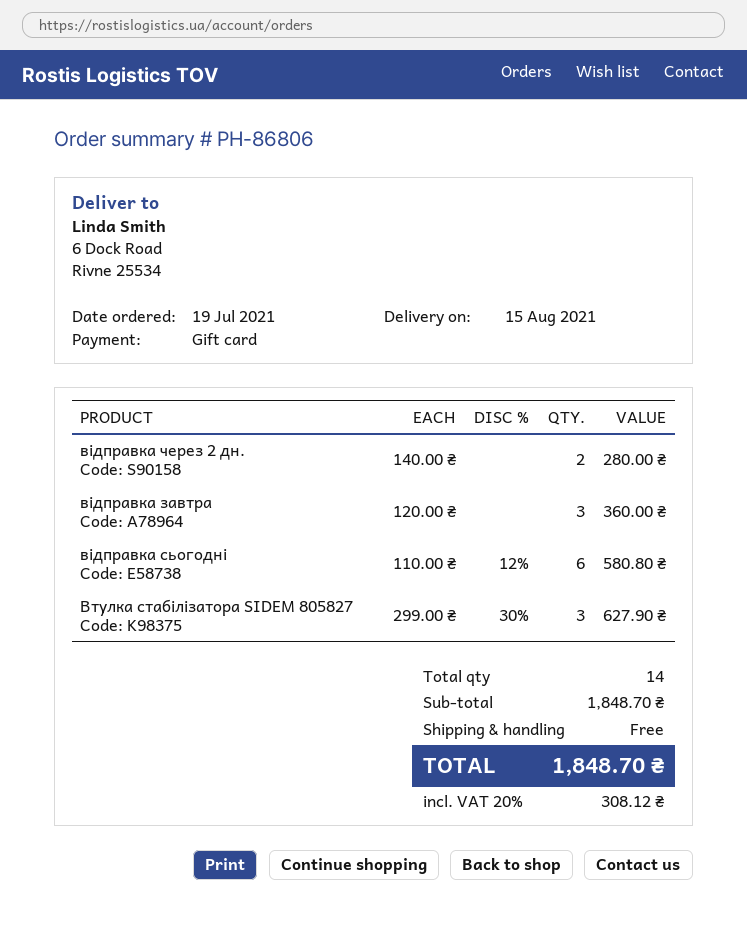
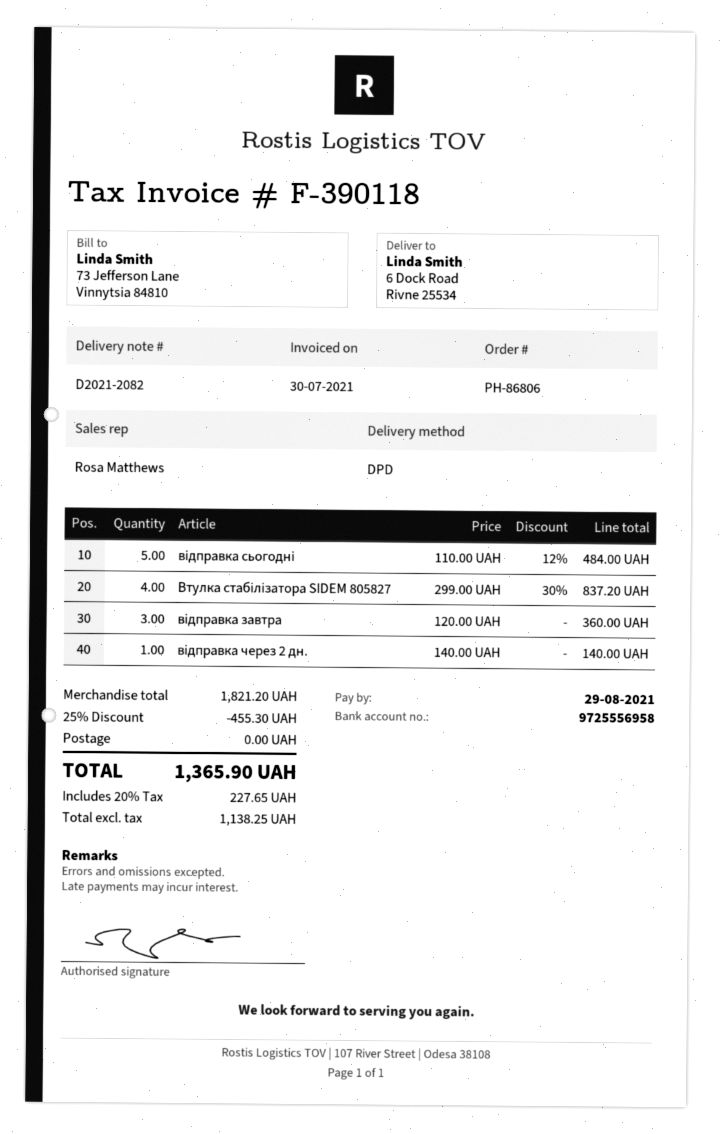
відправка через 2 дн.: 2 x 140.00 = 280.00 -> 1 x 140.00 = 140.00
відправка сьогодні: 6 x 110.00 - 12% = 580.80 -> 5 x 110.00 - 12% = 484.00
Втулка стабілізатора SIDEM 805827: 3 x 299.00 - 30% = 627.90 -> 4 x 299.00 - 30% = 837.20
subtotal: 1848.70 -> 1821.20
discount: none -> 25% = 455.30
tax: 20% = 308.12 -> 20% = 227.65
total: 1848.70 -> 1365.90

